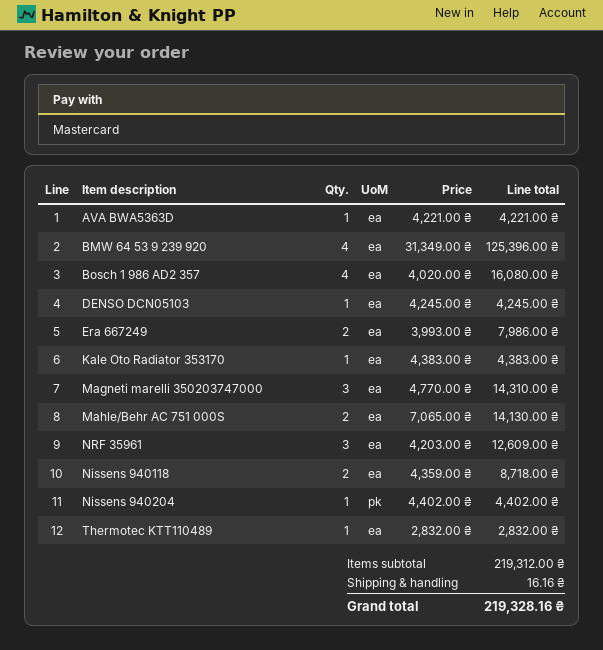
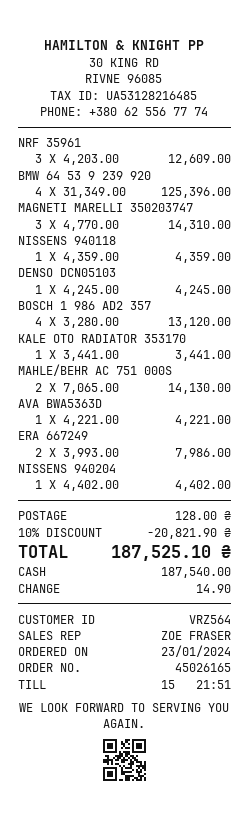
payment method: Mastercard -> cash
Bosch 1 986 AD2 357: 4 x 4020.00 = 16080.00 -> 4 x 3280.00 = 13120.00
Kale Oto Radiator 353170: 1 x 4383.00 = 4383.00 -> 1 x 3441.00 = 3441.00
Nissens 940118: 2 x 4359.00 = 8718.00 -> 1 x 4359.00 = 4359.00
Thermotec KTT110489: 1 x 2832.00 = 2832.00 -> none
discount: none -> 10% = 20821.90
shipping: 16.16 -> 128.00
total: 219328.16 -> 187525.10

